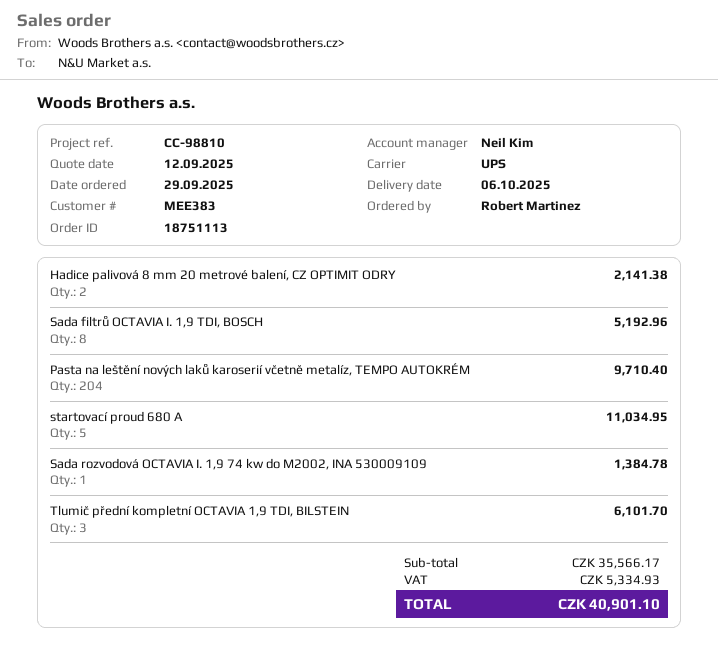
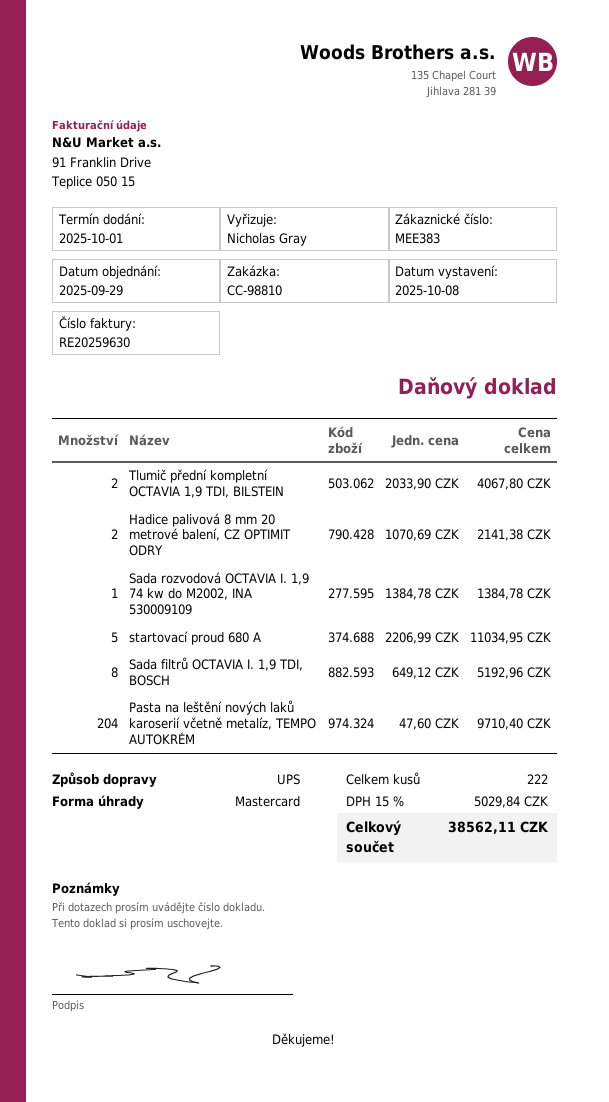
delivery date: 2025-10-06 -> 2025-10-01
sales rep: Neil Kim -> Nicholas Gray
Tlumič přední kompletní OCTAVIA 1,9 TDI, BILSTEIN: 3 for 6101.70 -> 2 for 4067.80
tax: 5334.93 -> 5029.84
total: 40901.10 -> 38562.11

